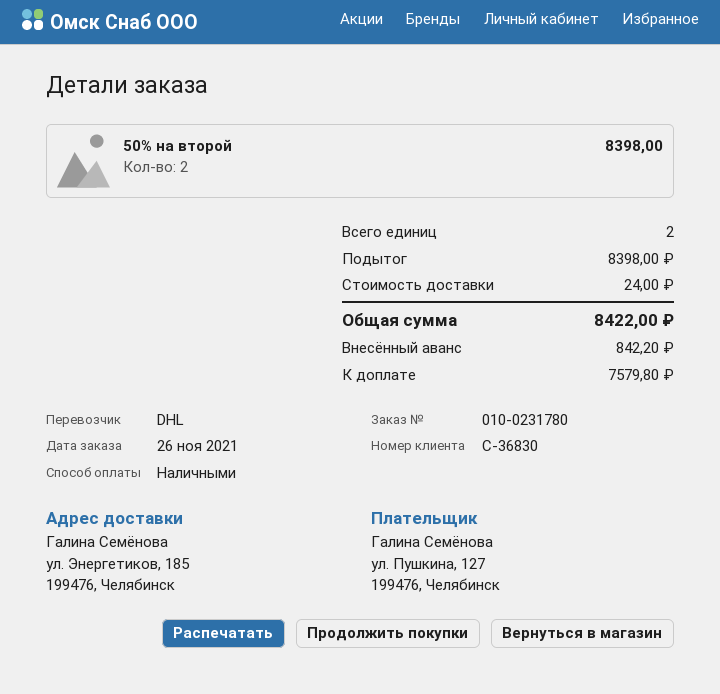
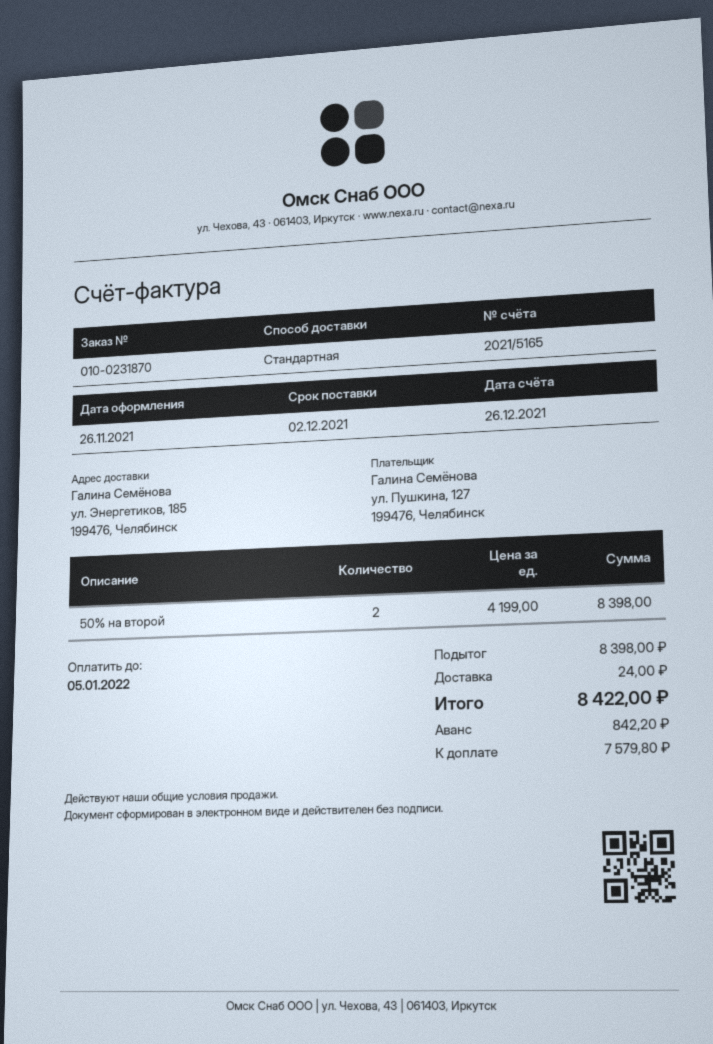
order number: 010-0231780 -> 010-0231870
shipping method: DHL -> standard

